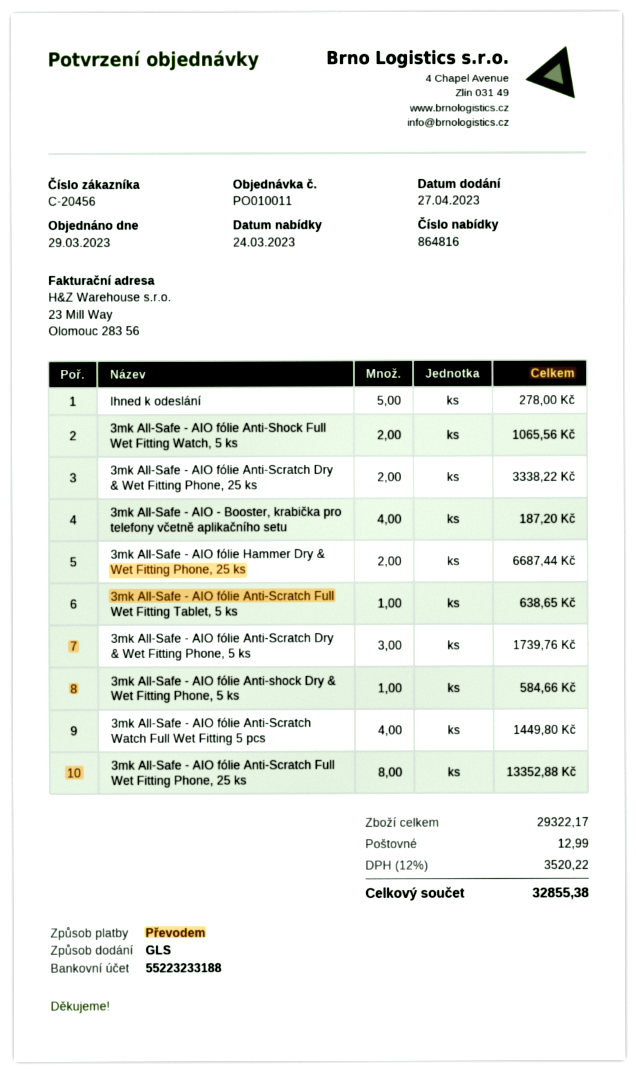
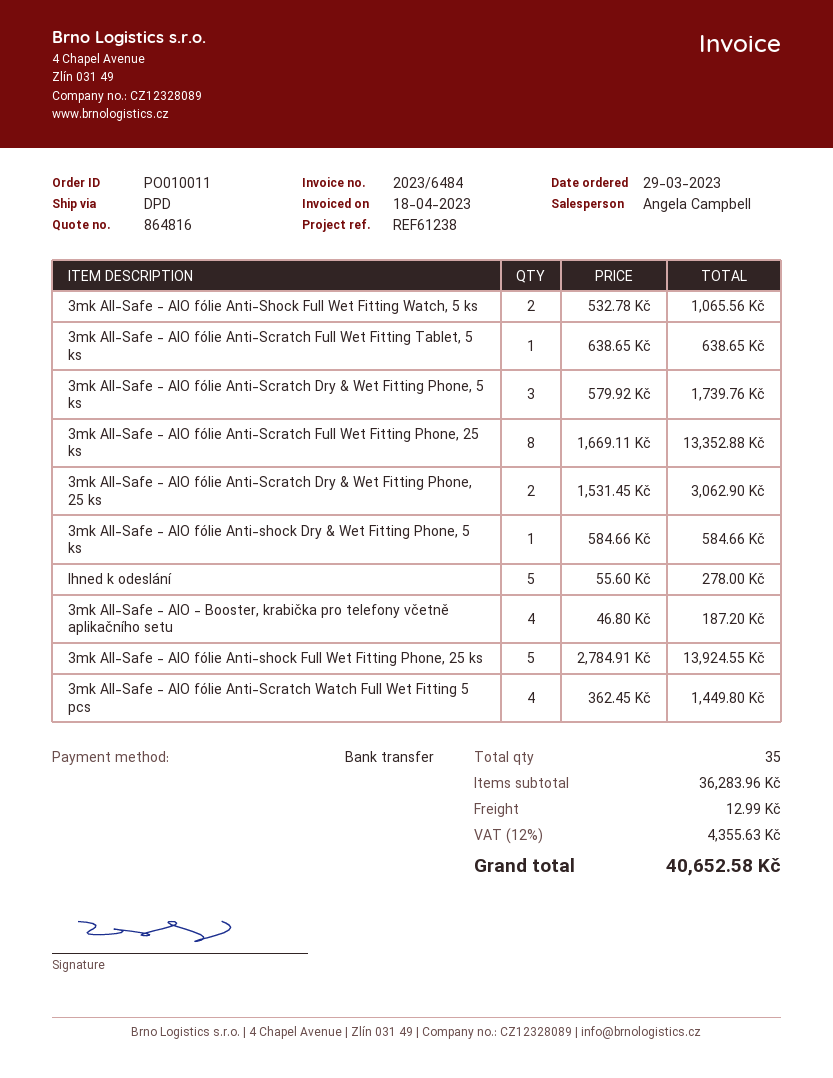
shipping method: GLS -> DPD
3mk All-Safe - AIO fólie Anti-Scratch Dry & Wet Fitting Phone, 25 ks: 2 for 3338.22 -> 2 for 3062.90
3mk All-Safe - AIO fólie Hammer Dry & Wet Fitting Phone, 25 ks: 2 for 6687.44 -> none
3mk All-Safe - AIO fólie Anti-shock Full Wet Fitting Phone, 25 ks: none -> 5 for 13924.55
subtotal: 29322.17 -> 36283.96
tax: 12% = 3520.22 -> 12% = 4355.63
total: 32855.38 -> 40652.58

